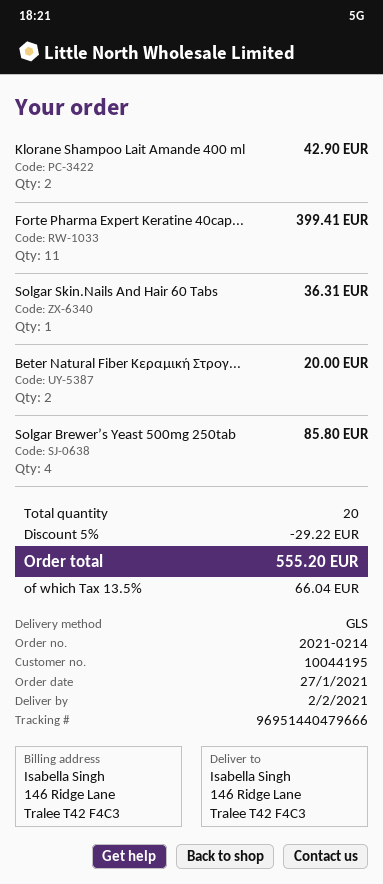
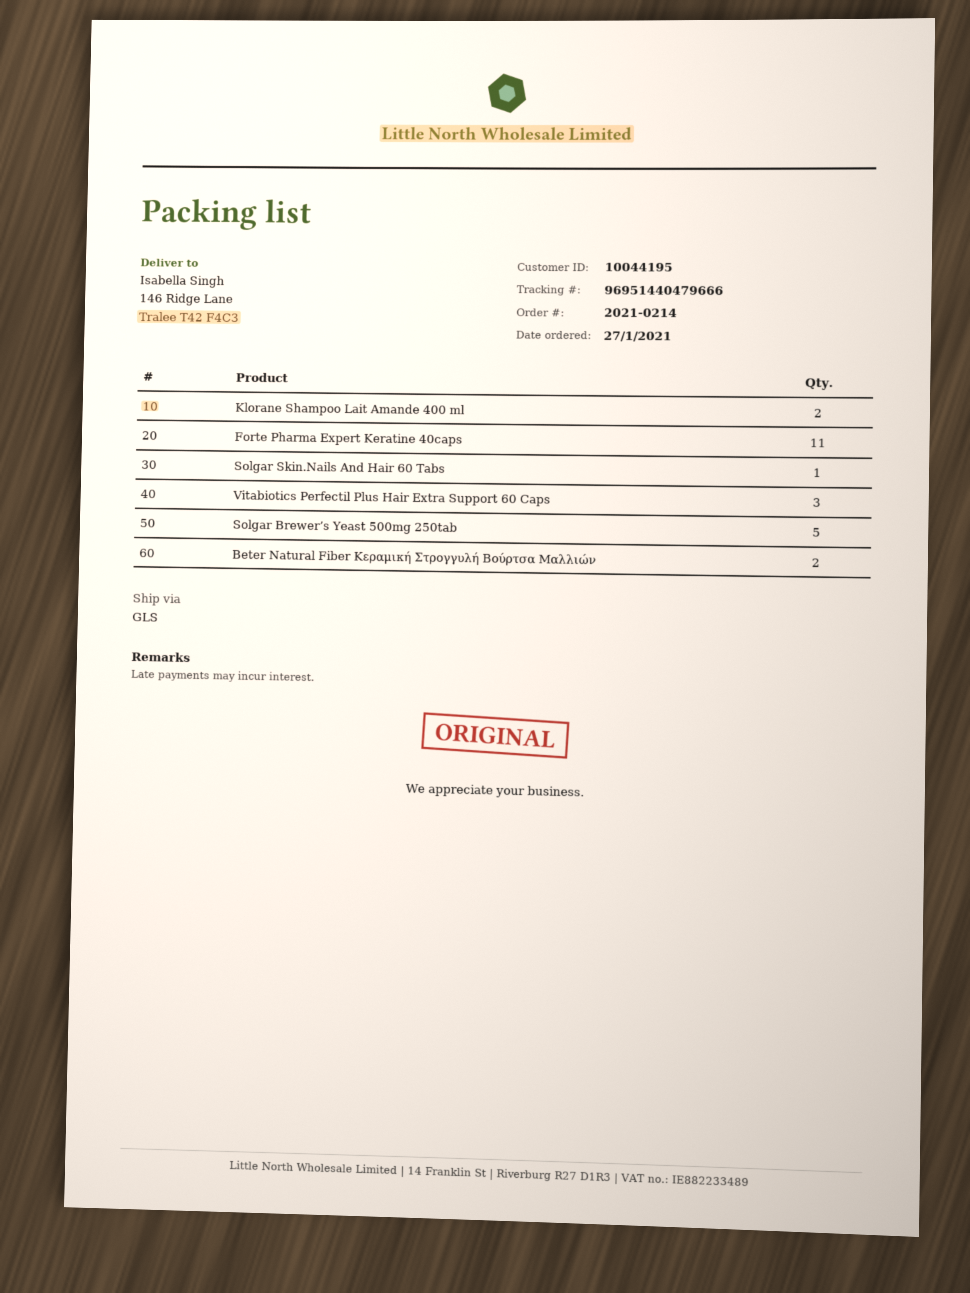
Solgar Brewer’s Yeast 500mg 250tab: 4 -> 5
Vitabiotics Perfectil Plus Hair Extra Support 60 Caps: none -> 3

